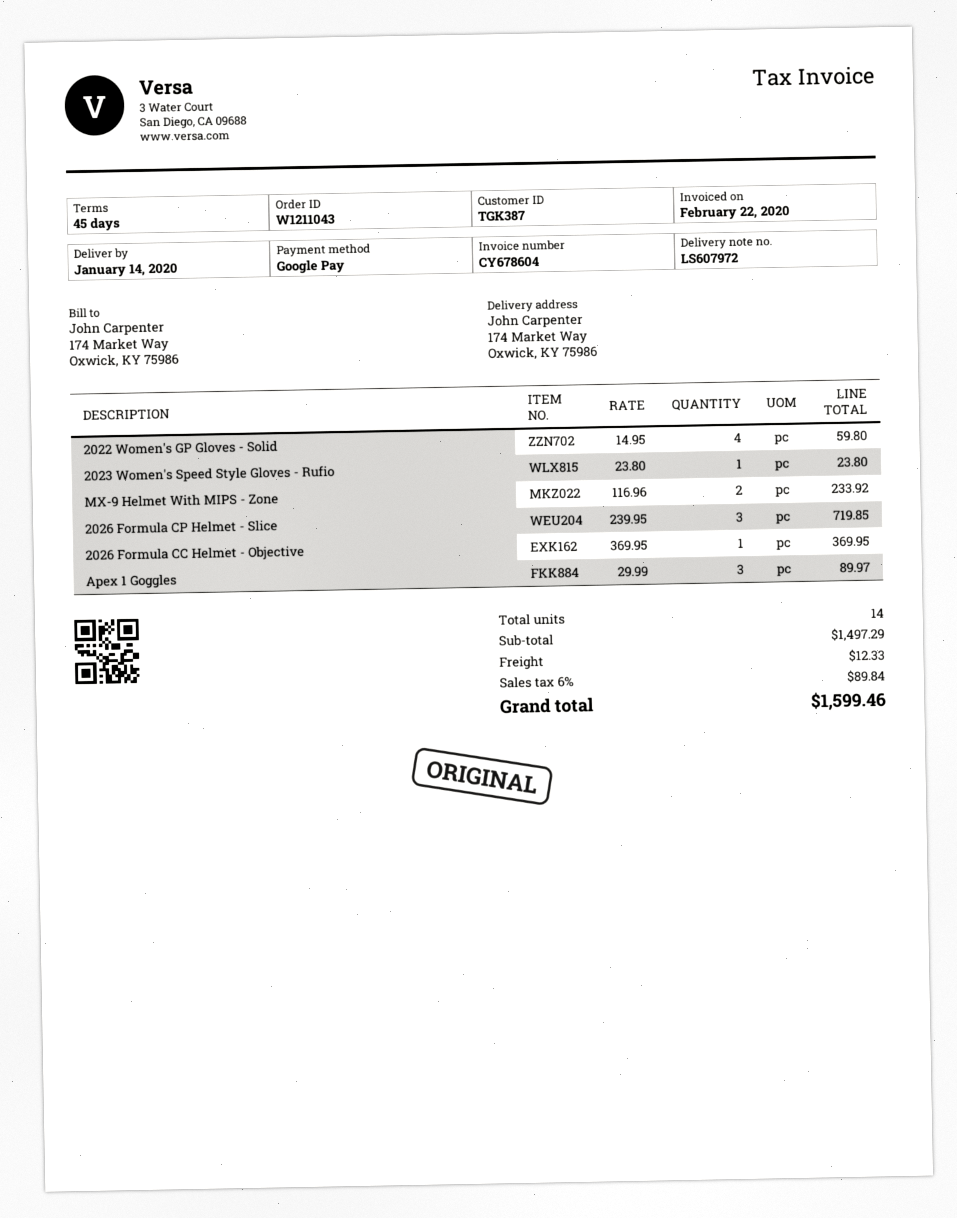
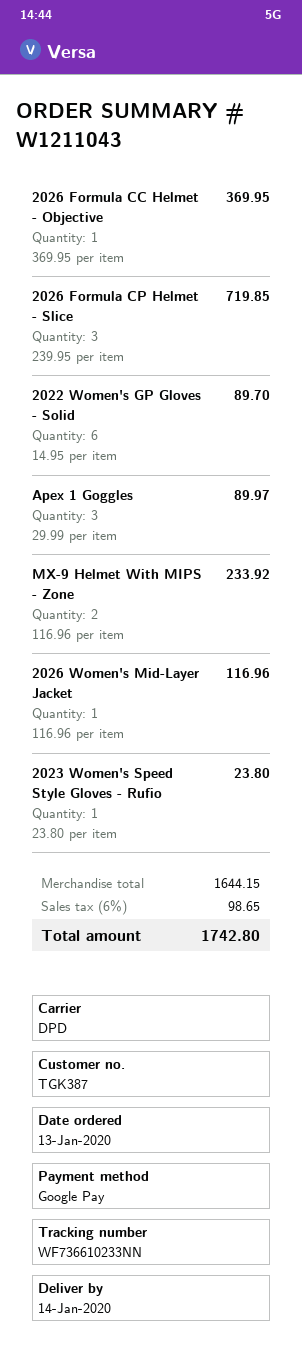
2022 Women's GP Gloves - Solid: 4 x 14.95 = 59.80 -> 6 x 14.95 = 89.70
2026 Women's Mid-Layer Jacket: none -> 1 x 116.96 = 116.96
subtotal: 1497.29 -> 1644.15
shipping: 12.33 -> none
tax: 6% = 89.84 -> 6% = 98.65
total: 1599.46 -> 1742.80

